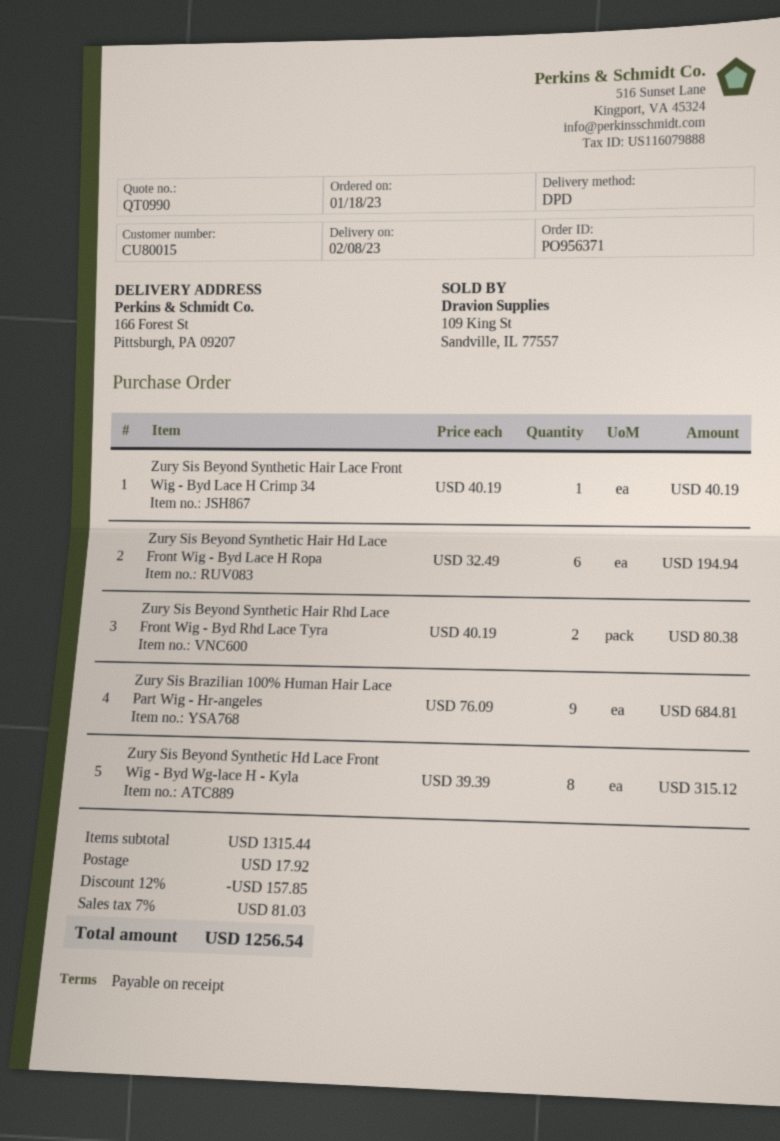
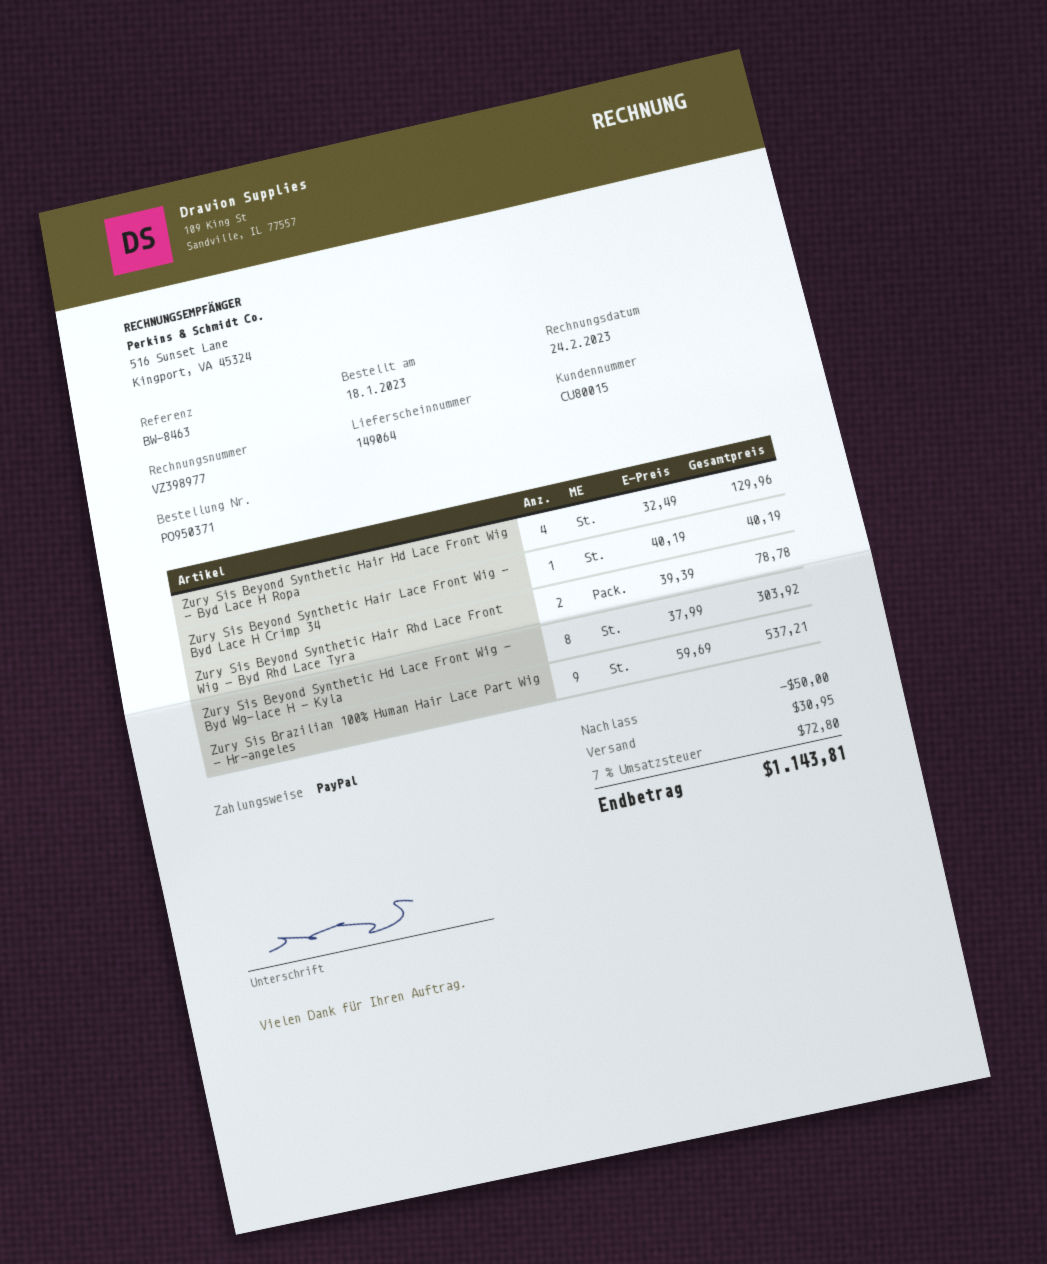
order number: PO956371 -> PO950371
Zury Sis Beyond Synthetic Hair Hd Lace Front Wig - Byd Lace H Ropa: 6 x 32.49 = 194.94 -> 4 x 32.49 = 129.96
Zury Sis Beyond Synthetic Hair Rhd Lace Front Wig - Byd Rhd Lace Tyra: 2 x 40.19 = 80.38 -> 2 x 39.39 = 78.78
Zury Sis Brazilian 100% Human Hair Lace Part Wig - Hr-angeles: 9 x 76.09 = 684.81 -> 9 x 59.69 = 537.21
Zury Sis Beyond Synthetic Hd Lace Front Wig - Byd Wg-lace H - Kyla: 8 x 39.39 = 315.12 -> 8 x 37.99 = 303.92
discount: 157.85 -> 50.00
shipping: 17.92 -> 30.95
tax: 7% = 81.03 -> 7% = 72.80
total: 1256.54 -> 1143.81

